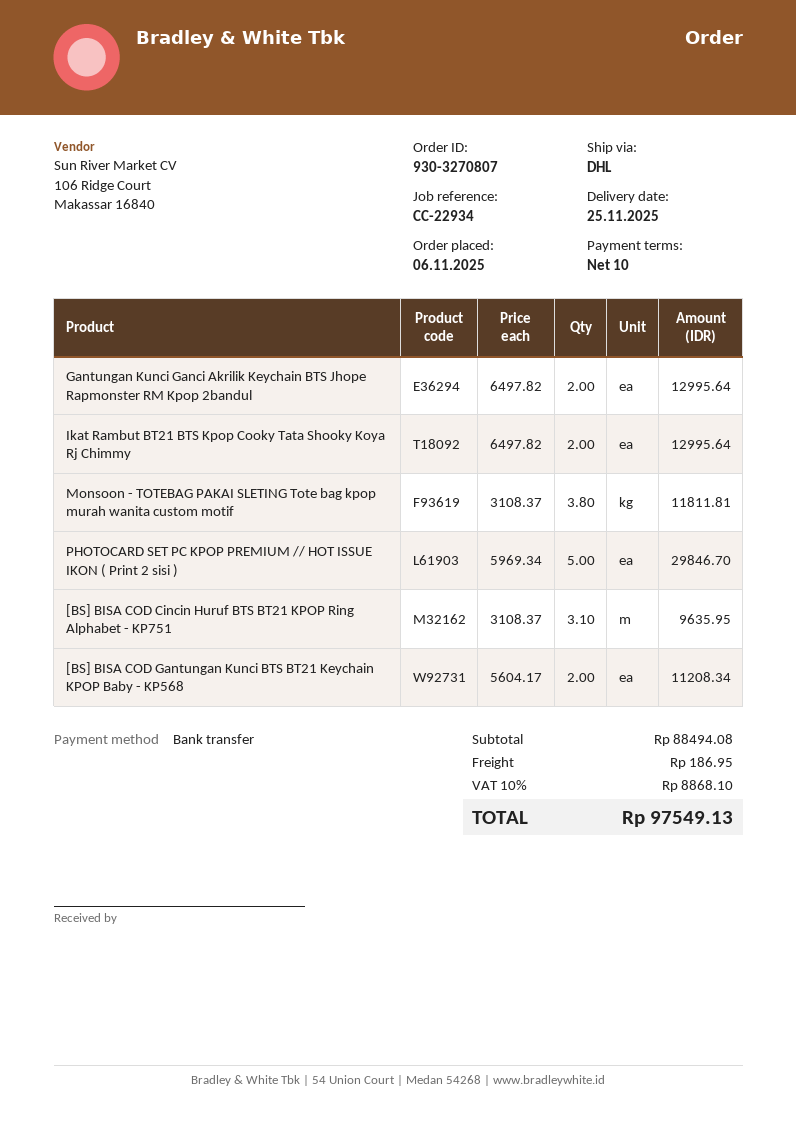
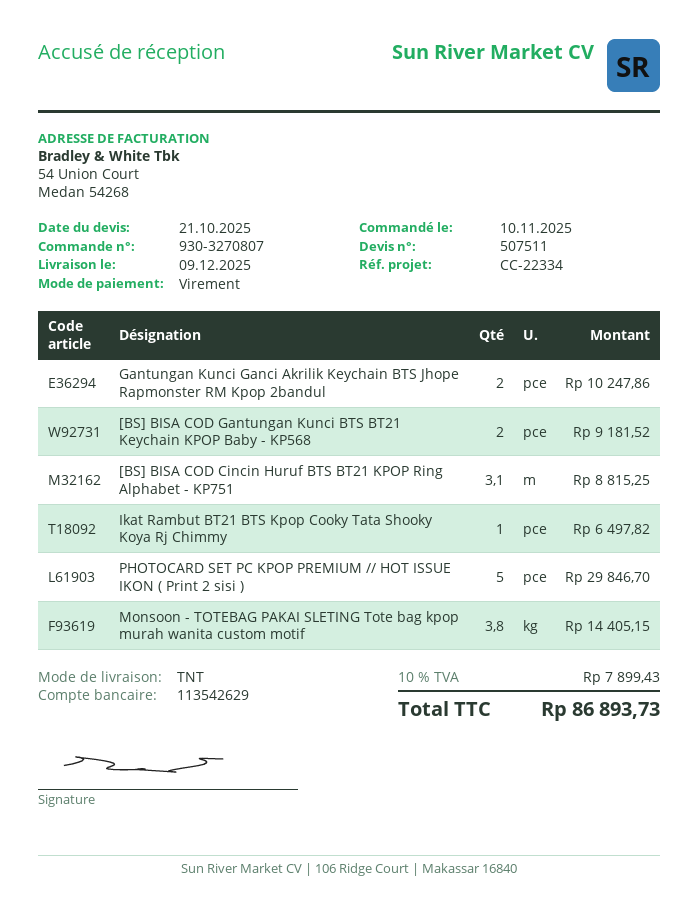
order date: 2025-11-06 -> 2025-11-10
delivery date: 2025-11-25 -> 2025-12-09
reference: CC-22934 -> CC-22334
shipping method: DHL -> TNT
Gantungan Kunci Ganci Akrilik Keychain BTS Jhope Rapmonster RM Kpop 2bandul: 2 for 12995.64 -> 2 for 10247.86
Ikat Rambut BT21 BTS Kpop Cooky Tata Shooky Koya Rj Chimmy: 2 for 12995.64 -> 1 for 6497.82
Monsoon - TOTEBAG PAKAI SLETING Tote bag kpop murah wanita custom motif: 3.8 for 11811.81 -> 3.8 for 14405.15
[BS] BISA COD Cincin Huruf BTS BT21 KPOP Ring Alphabet - KP751: 3.1 for 9635.95 -> 3.1 for 8815.25
[BS] BISA COD Gantungan Kunci BTS BT21 Keychain KPOP Baby - KP568: 2 for 11208.34 -> 2 for 9181.52
shipping: 186.95 -> none
tax: 10% = 8868.10 -> 10% = 7899.43
total: 97549.13 -> 86893.73

